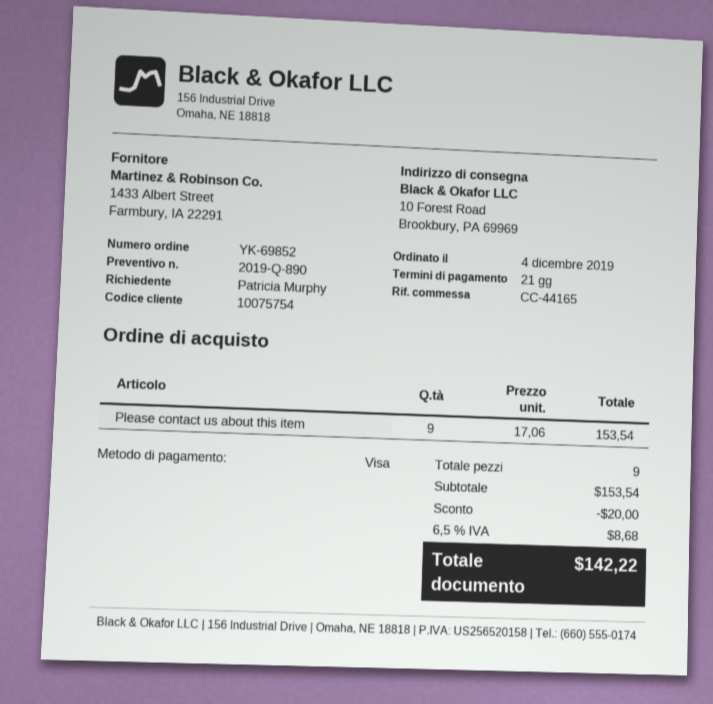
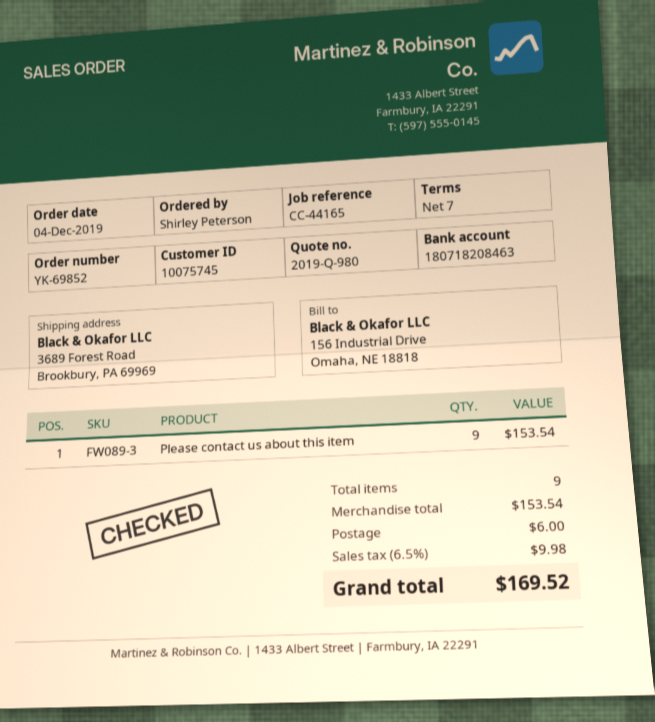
quote number: 2019-Q-890 -> 2019-Q-980
payment terms: 21 days -> 7 days
customer number: 10075754 -> 10075745
ordered by: Patricia Murphy -> Shirley Peterson
ship to: 10 Forest Road, Brookbury, PA 69969 -> 3689 Forest Road, Brookbury, PA 69969
discount: 20.00 -> none
shipping: none -> 6.00
tax: 6.5% = 8.68 -> 6.5% = 9.98
total: 142.22 -> 169.52

